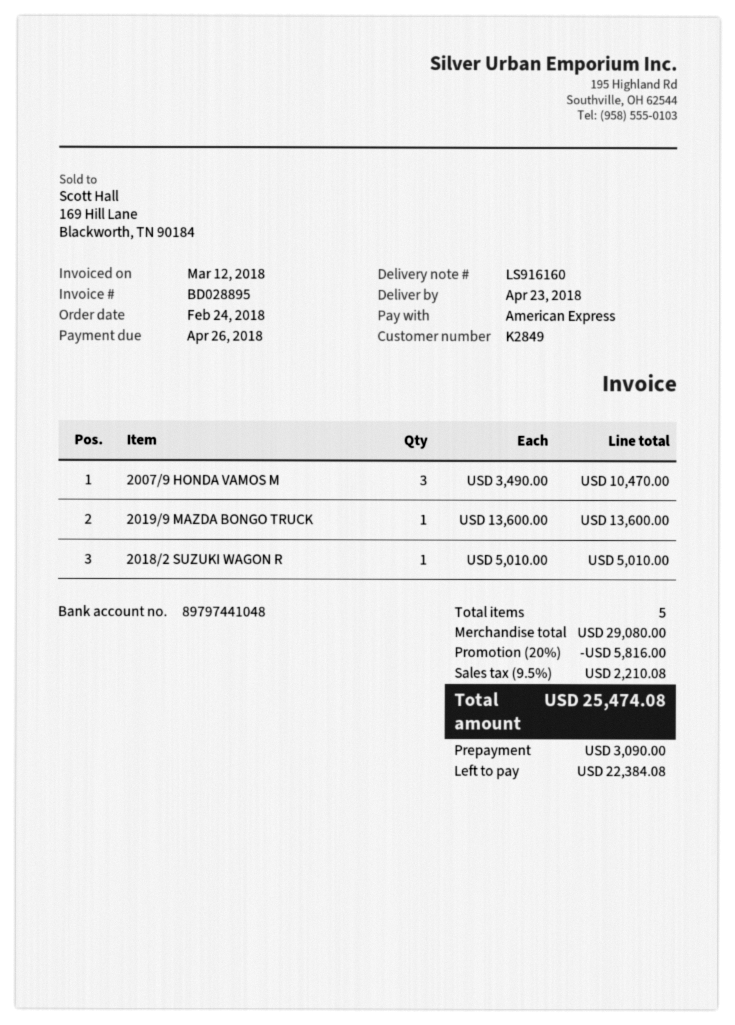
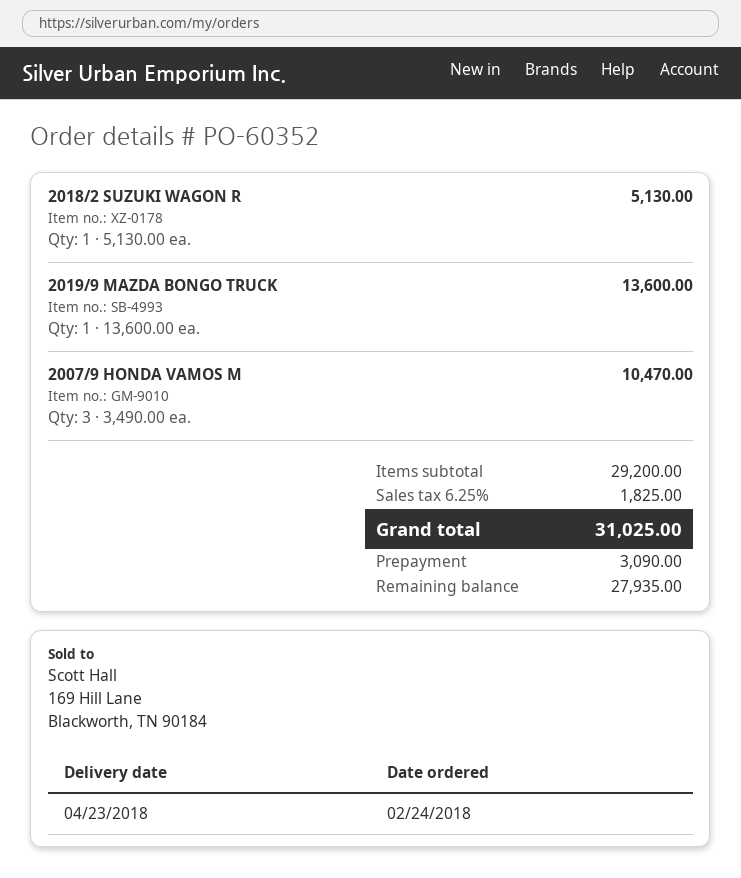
2018/2 SUZUKI WAGON R: 1 x 5010.00 = 5010.00 -> 1 x 5130.00 = 5130.00
subtotal: 29080.00 -> 29200.00
discount: 20% = 5816.00 -> none
tax: 9.5% = 2210.08 -> 6.25% = 1825.00
total: 25474.08 -> 31025.00
balance: 22384.08 -> 27935.00

